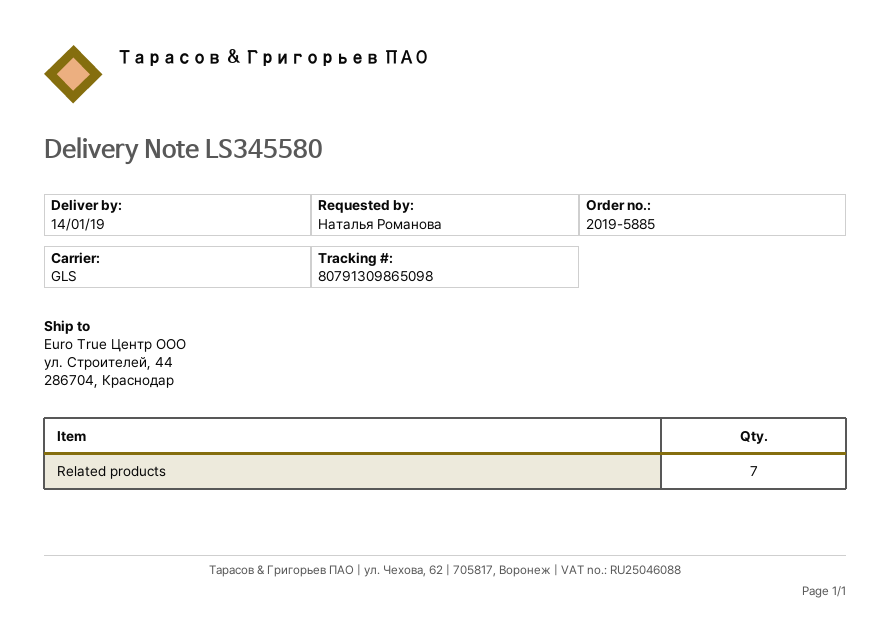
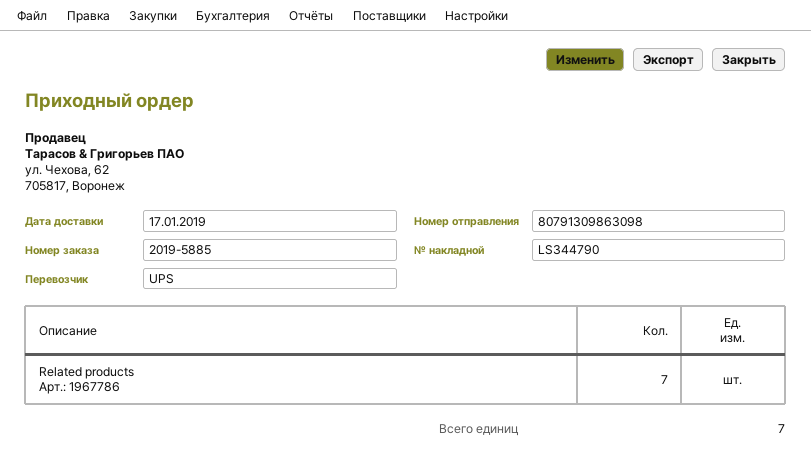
delivery note number: LS345580 -> LS344790
delivery date: 2019-01-14 -> 2019-01-17
shipping method: GLS -> UPS
tracking number: 80791309865098 -> 80791309863098

